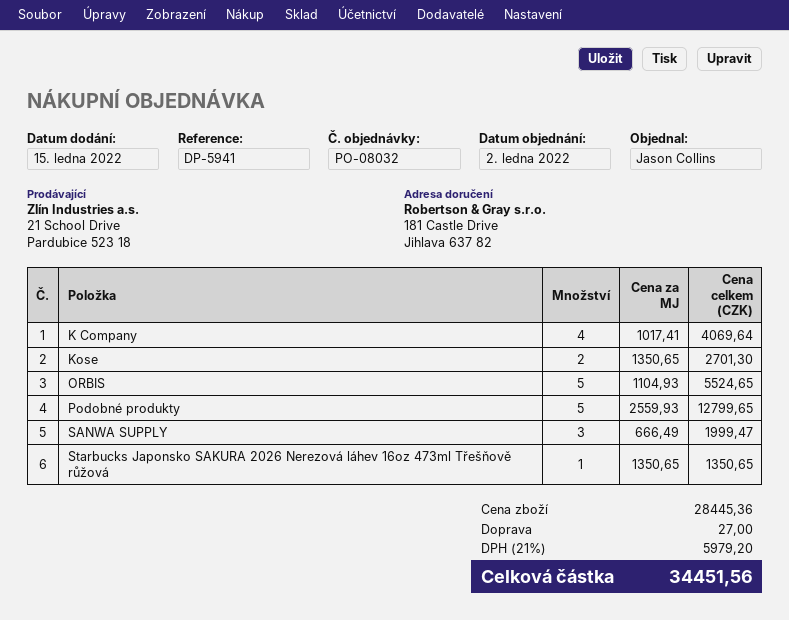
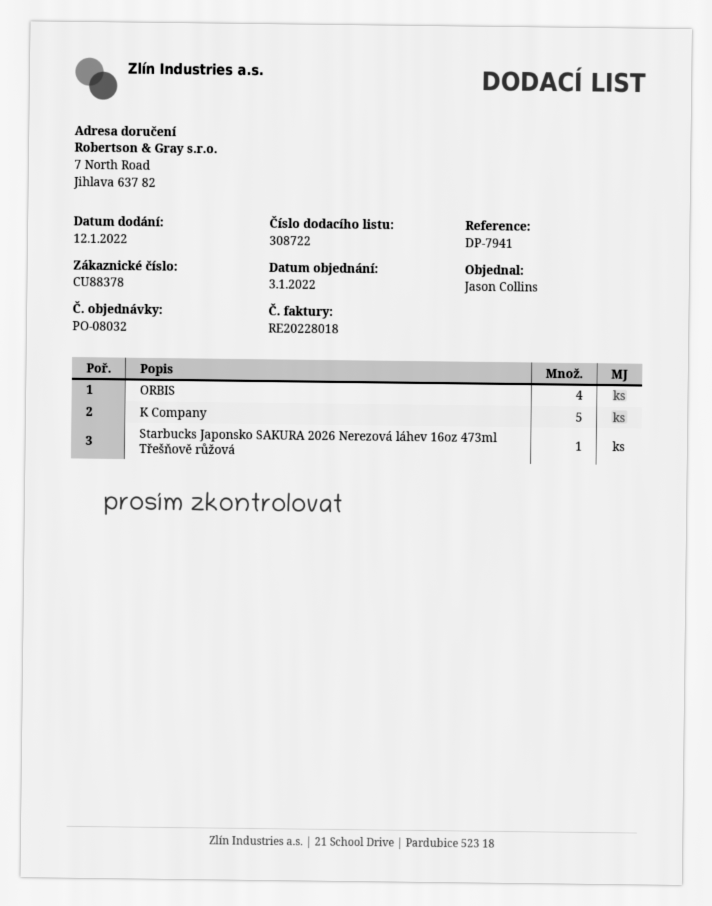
order date: 2022-01-02 -> 2022-01-03
delivery date: 2022-01-15 -> 2022-01-12
reference: DP-5941 -> DP-7941
ship to: 181 Castle Drive, Jihlava 637 82 -> 7 North Road, Jihlava 637 82
K Company: 4 -> 5
Kose: 2 -> none
ORBIS: 5 -> 4
Podobné produkty: 5 -> none
SANWA SUPPLY: 3 -> none

